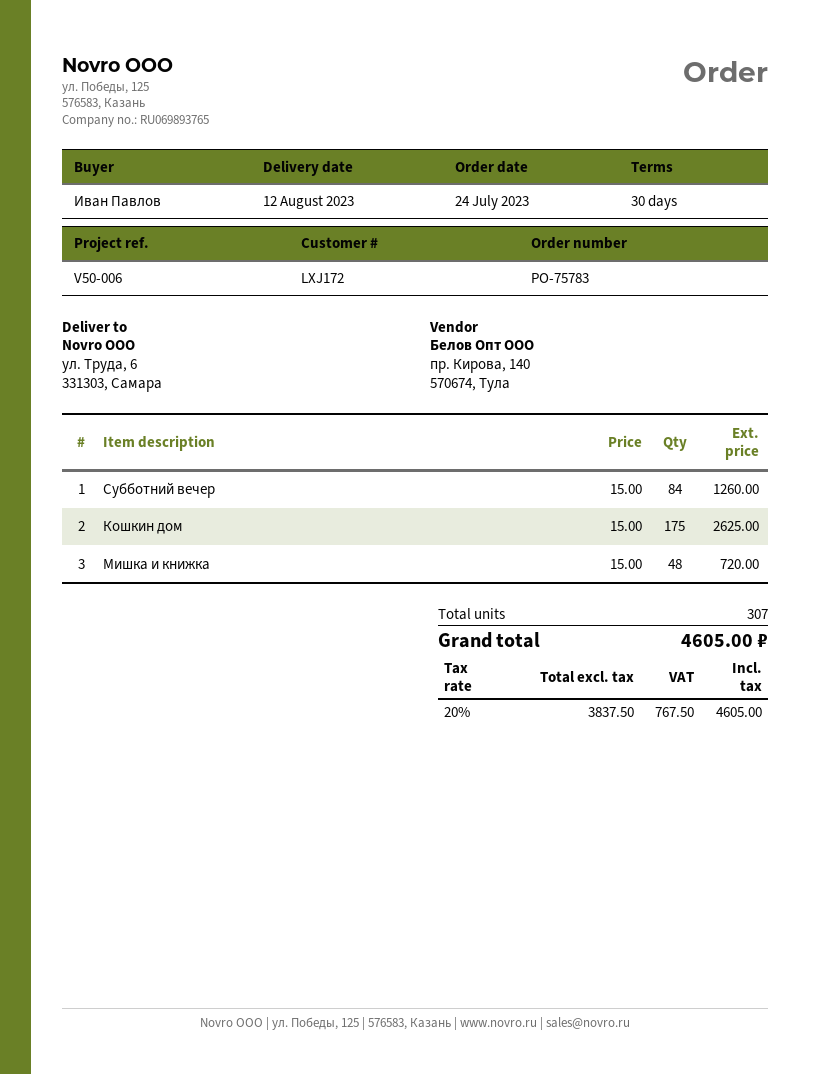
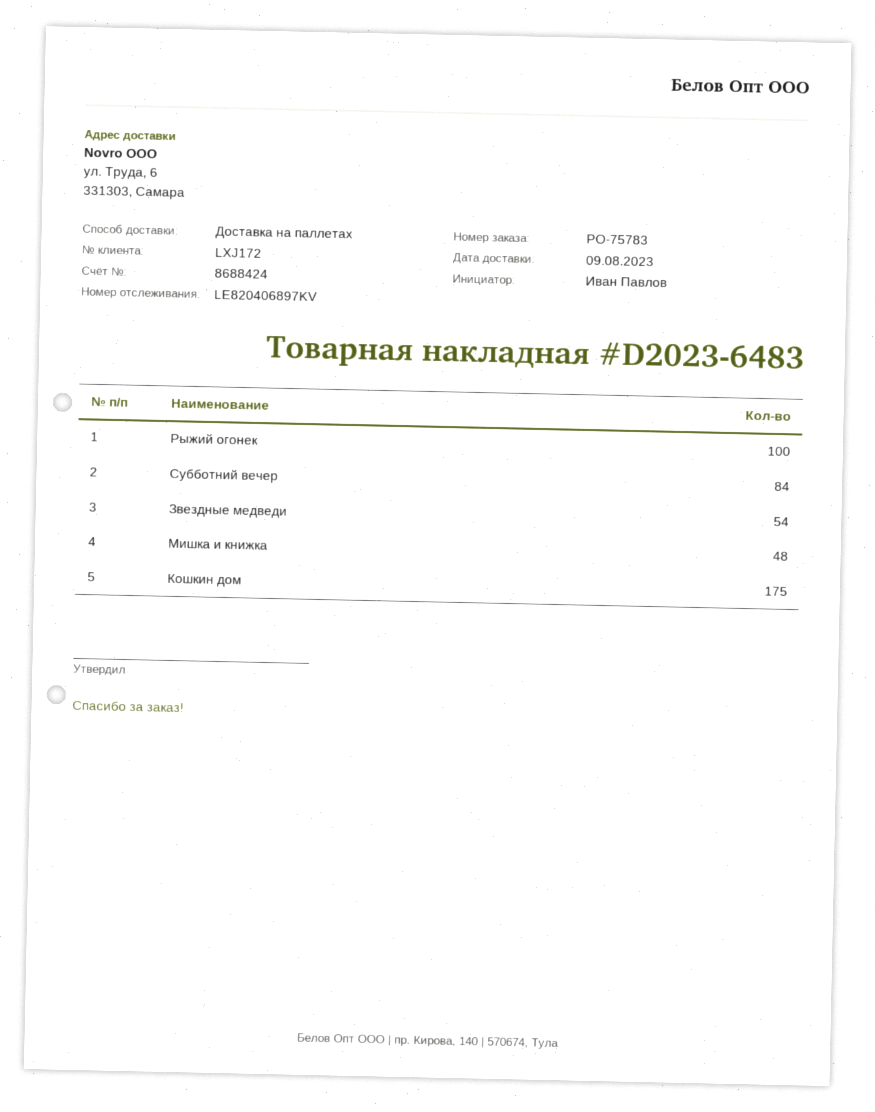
delivery date: 2023-08-12 -> 2023-08-09
Рыжий огонек: none -> 100
Звездные медведи: none -> 54

